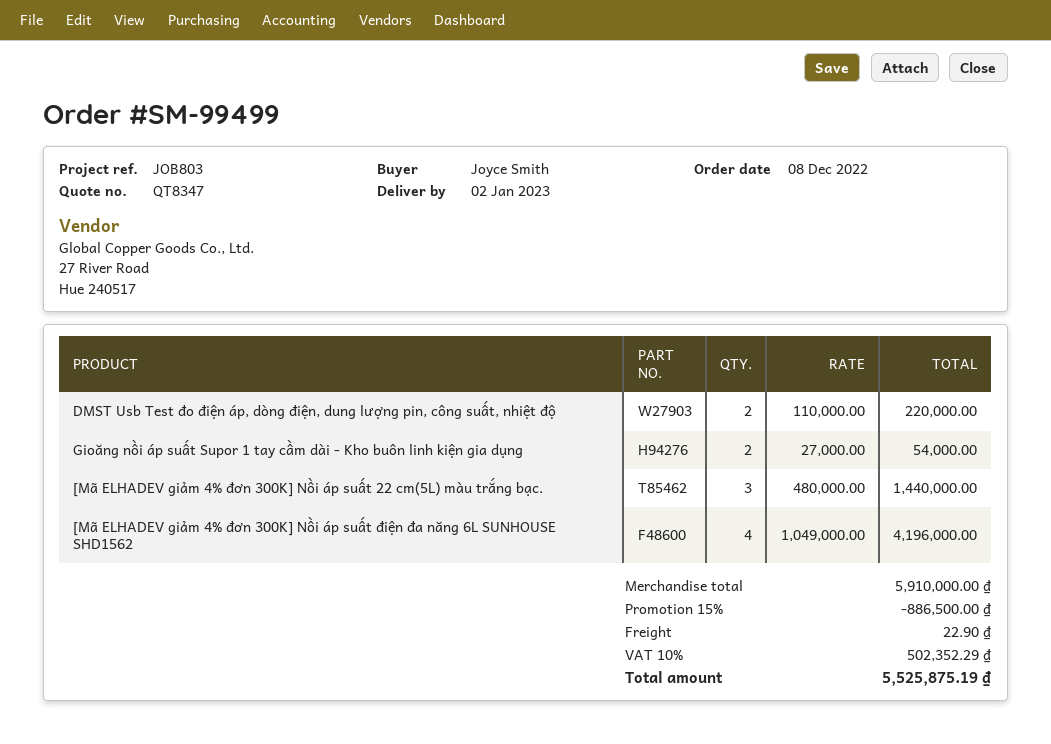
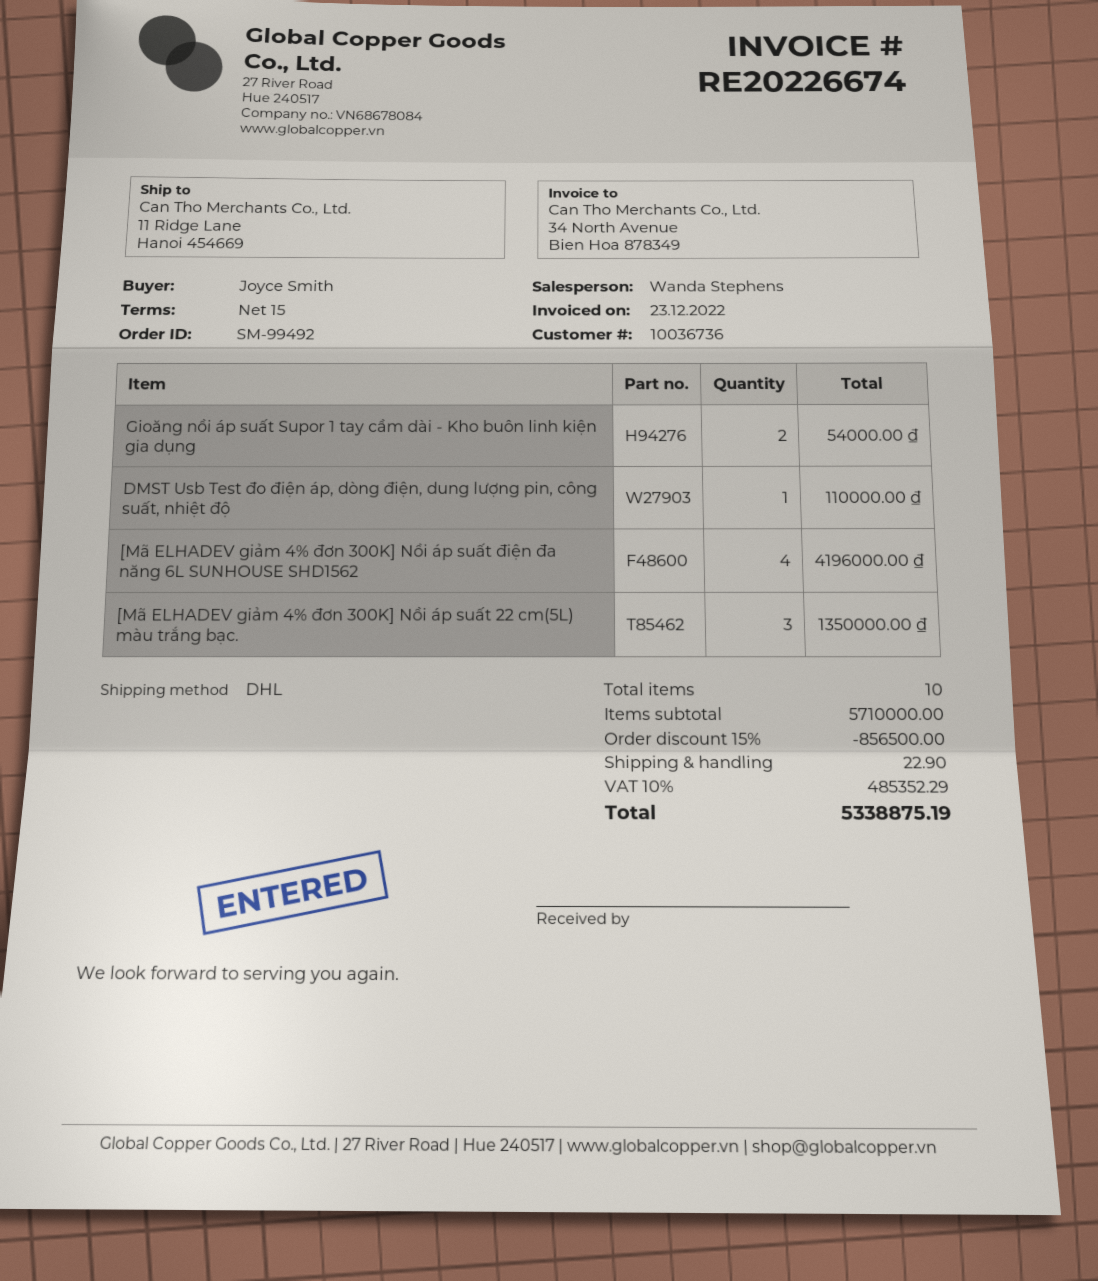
order number: SM-99499 -> SM-99492
DMST Usb Test đo điện áp, dòng điện, dung lượng pin, công suất, nhiệt độ: 2 for 220000.00 -> 1 for 110000.00
[Mã ELHADEV giảm 4% đơn 300K] Nồi áp suất 22 cm(5L) màu trắng bạc.: 3 for 1440000.00 -> 3 for 1350000.00
subtotal: 5910000.00 -> 5710000.00
discount: 15% = 886500.00 -> 15% = 856500.00
tax: 10% = 502352.29 -> 10% = 485352.29
total: 5525875.19 -> 5338875.19

